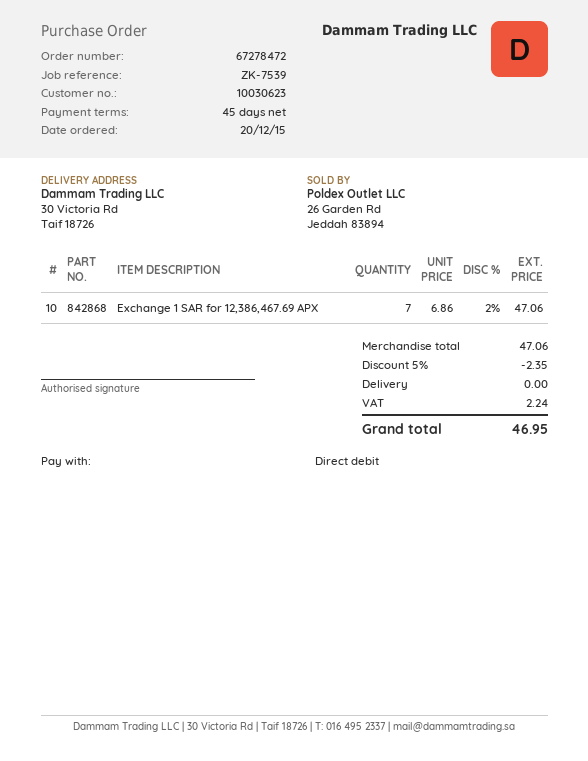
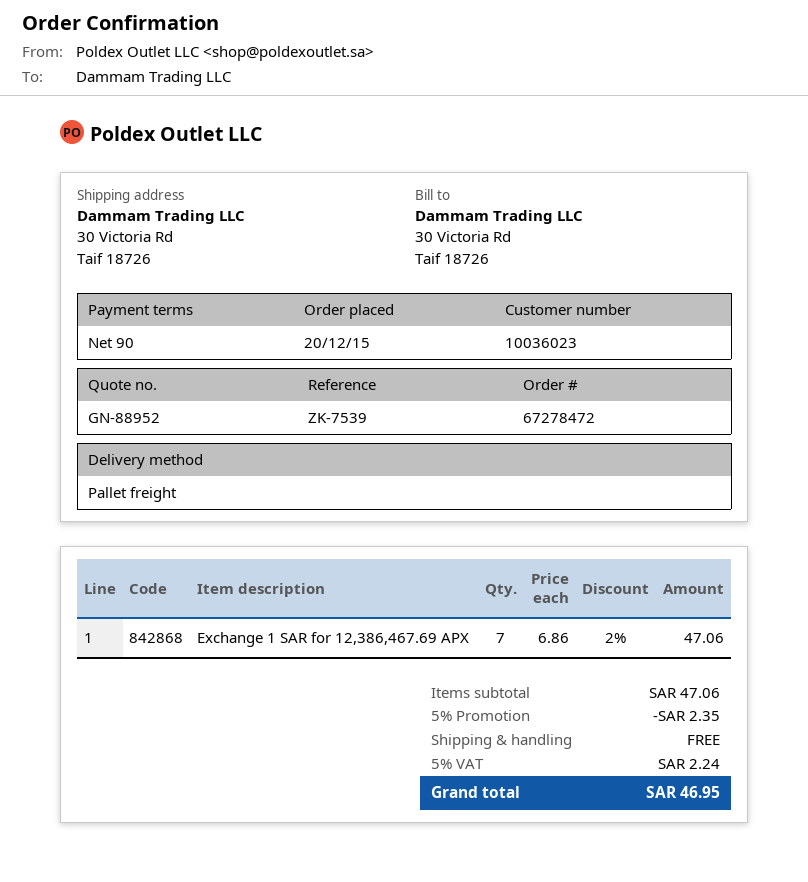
payment terms: 45 days -> 90 days
customer number: 10030623 -> 10036023

